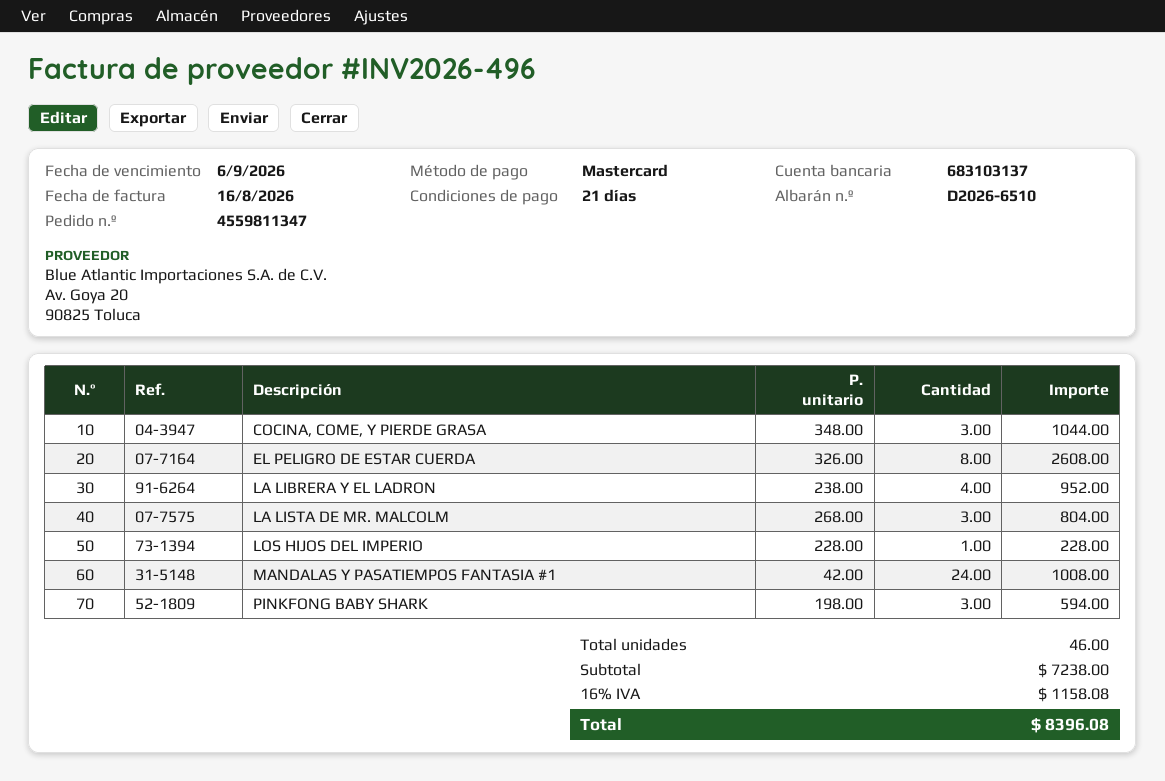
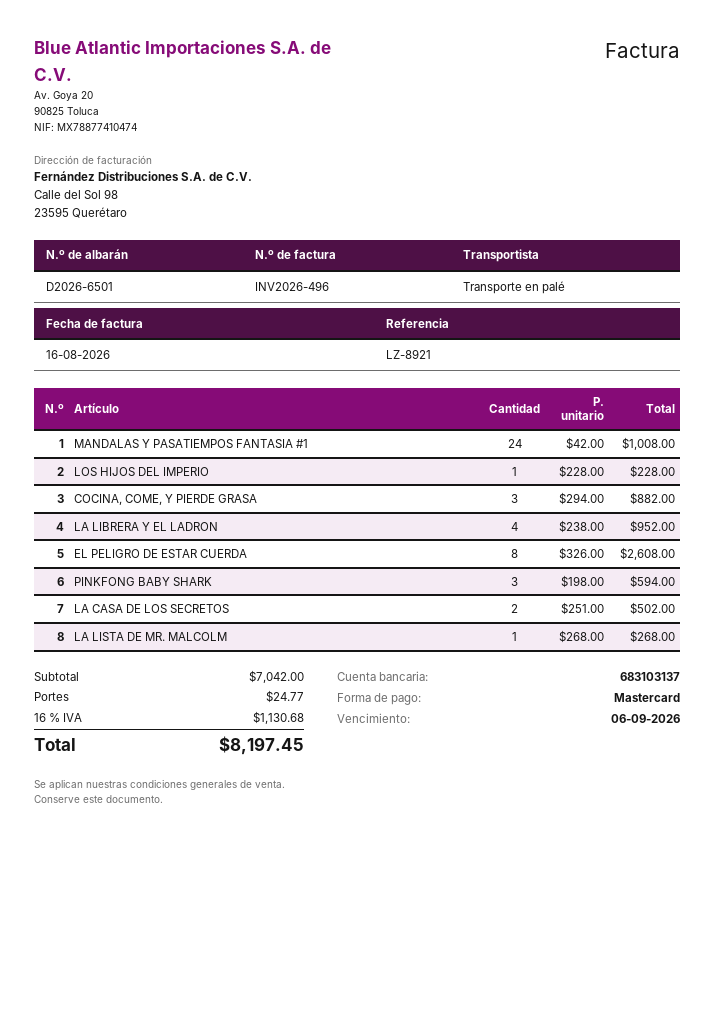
delivery note number: D2026-6510 -> D2026-6501
COCINA, COME, Y PIERDE GRASA: 3 x 348.00 = 1044.00 -> 3 x 294.00 = 882.00
LA LISTA DE MR. MALCOLM: 3 x 268.00 = 804.00 -> 1 x 268.00 = 268.00
LA CASA DE LOS SECRETOS: none -> 2 x 251.00 = 502.00
subtotal: 7238.00 -> 7042.00
shipping: none -> 24.77
tax: 16% = 1158.08 -> 16% = 1130.68
total: 8396.08 -> 8197.45

